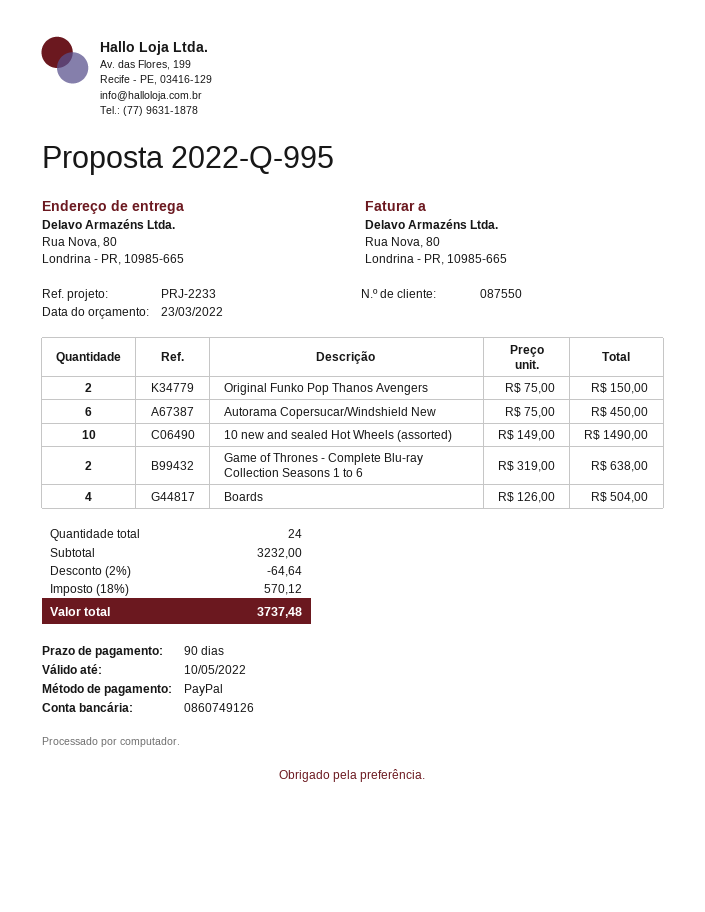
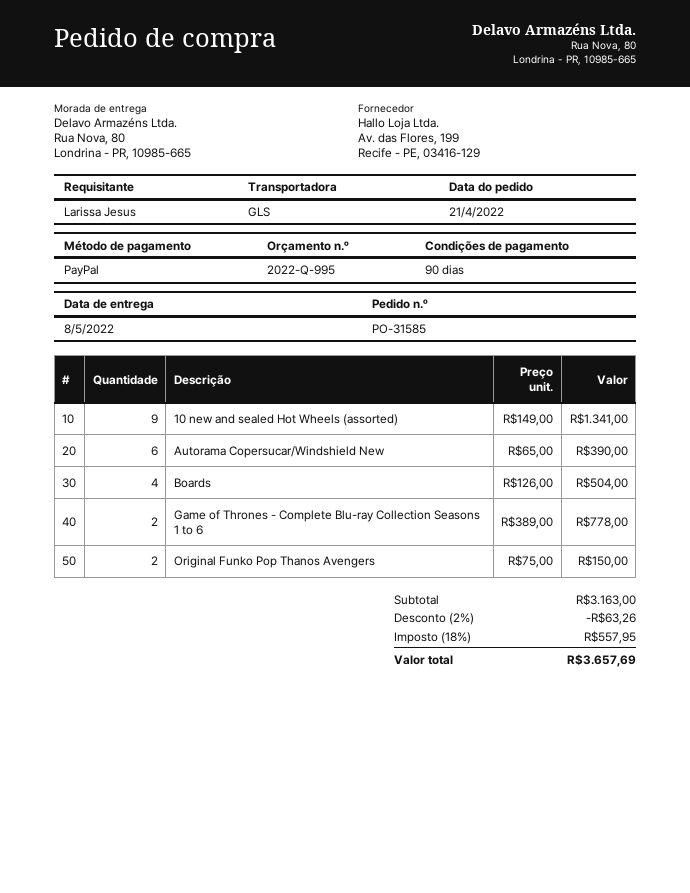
Autorama Copersucar/Windshield New: 6 x 75.00 = 450.00 -> 6 x 65.00 = 390.00
10 new and sealed Hot Wheels (assorted): 10 x 149.00 = 1490.00 -> 9 x 149.00 = 1341.00
Game of Thrones - Complete Blu-ray Collection Seasons 1 to 6: 2 x 319.00 = 638.00 -> 2 x 389.00 = 778.00
subtotal: 3232.00 -> 3163.00
discount: 2% = 64.64 -> 2% = 63.26
tax: 18% = 570.12 -> 18% = 557.95
total: 3737.48 -> 3657.69

